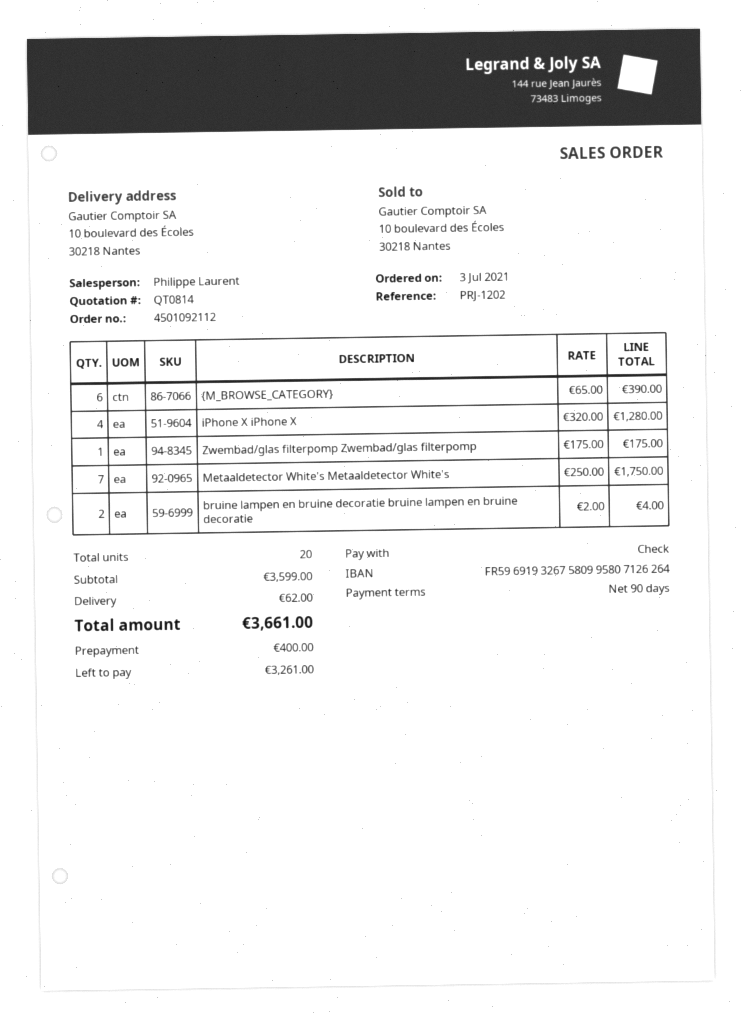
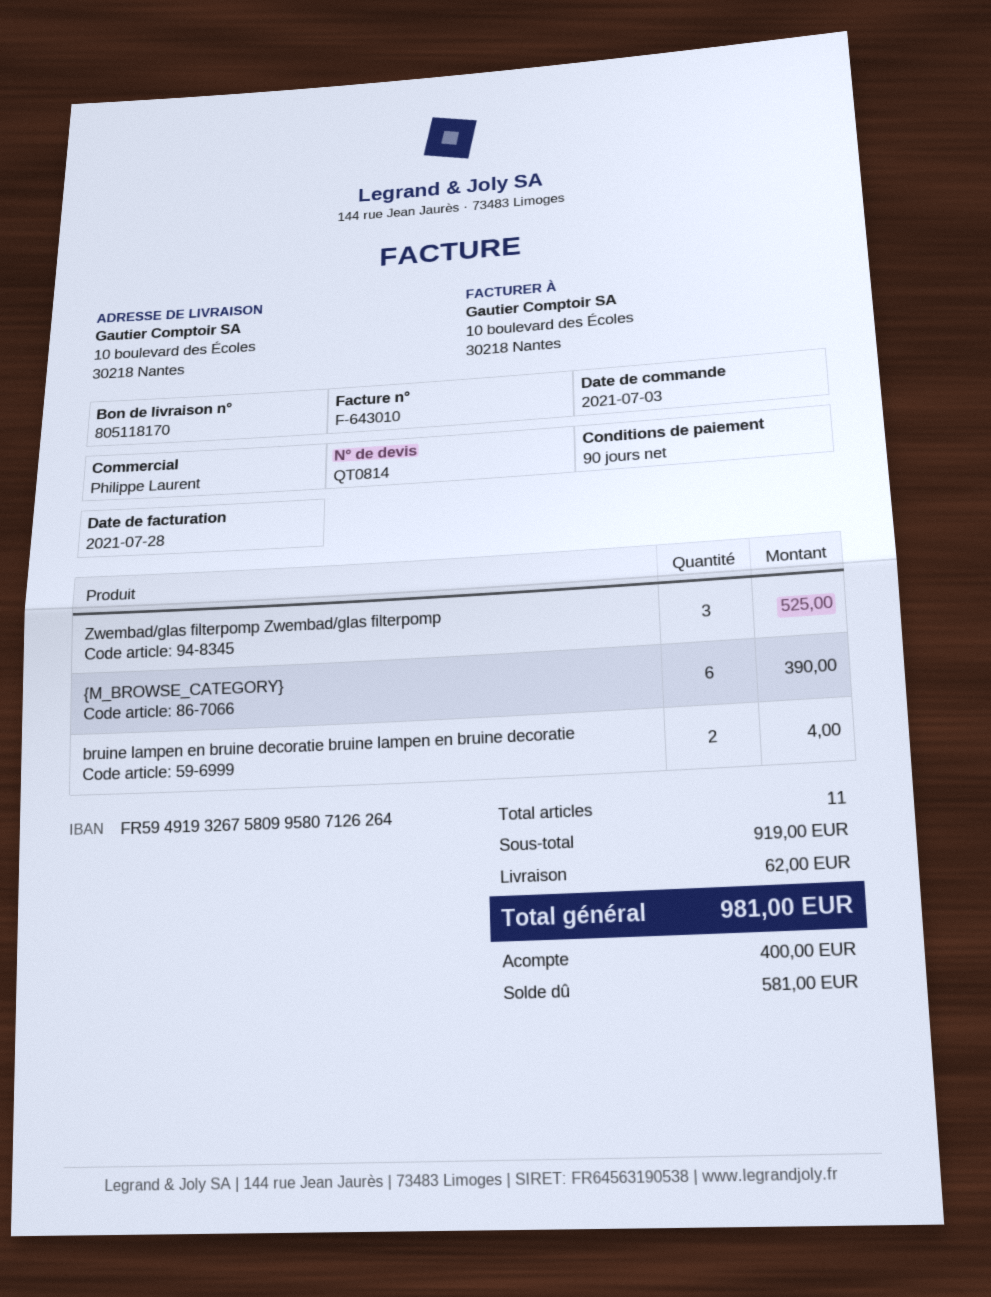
bank account: FR5969193267580995807126264 -> FR5949193267580995807126264
iPhone X iPhone X: 4 for 1280.00 -> none
Zwembad/glas filterpomp Zwembad/glas filterpomp: 1 for 175.00 -> 3 for 525.00
Metaaldetector White's Metaaldetector White's: 7 for 1750.00 -> none
total quantity: 20 -> 11
subtotal: 3599.00 -> 919.00
total: 3661.00 -> 981.00
balance: 3261.00 -> 581.00

